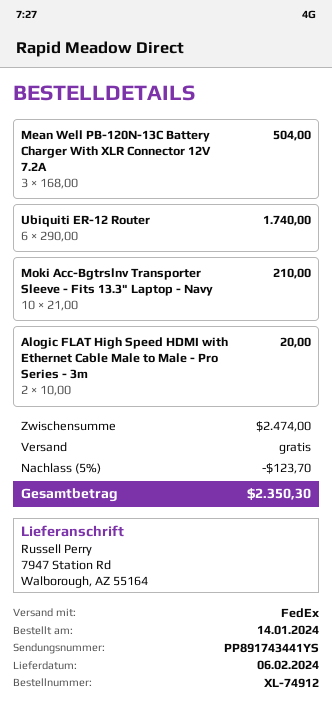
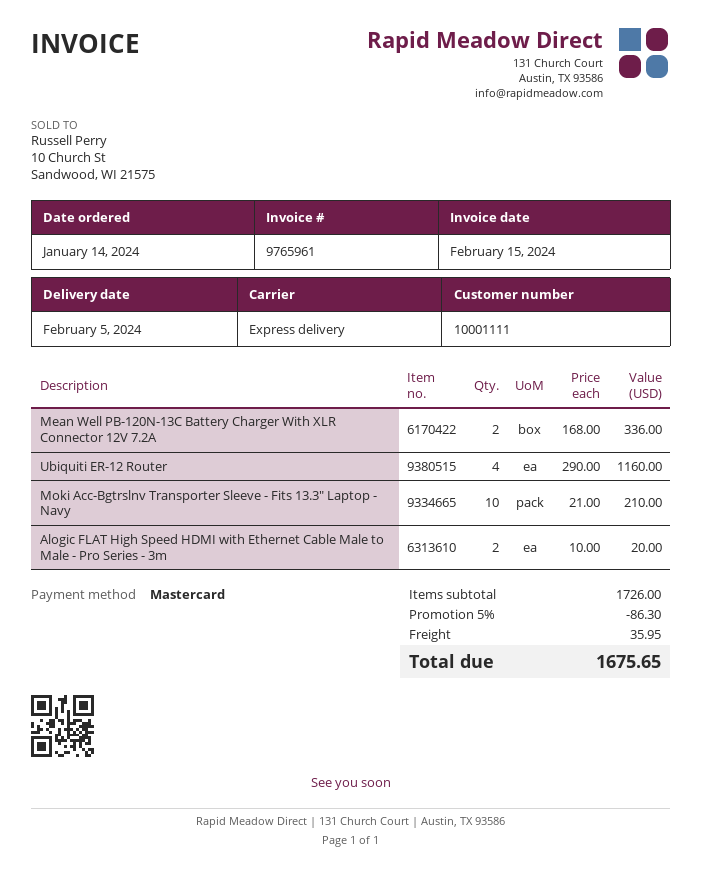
delivery date: 2024-02-06 -> 2024-02-05
shipping method: FedEx -> express
Mean Well PB-120N-13C Battery Charger With XLR Connector 12V 7.2A: 3 x 168.00 = 504.00 -> 2 x 168.00 = 336.00
Ubiquiti ER-12 Router: 6 x 290.00 = 1740.00 -> 4 x 290.00 = 1160.00
subtotal: 2474.00 -> 1726.00
discount: 5% = 123.70 -> 5% = 86.30
shipping: 0.00 -> 35.95
total: 2350.30 -> 1675.65

